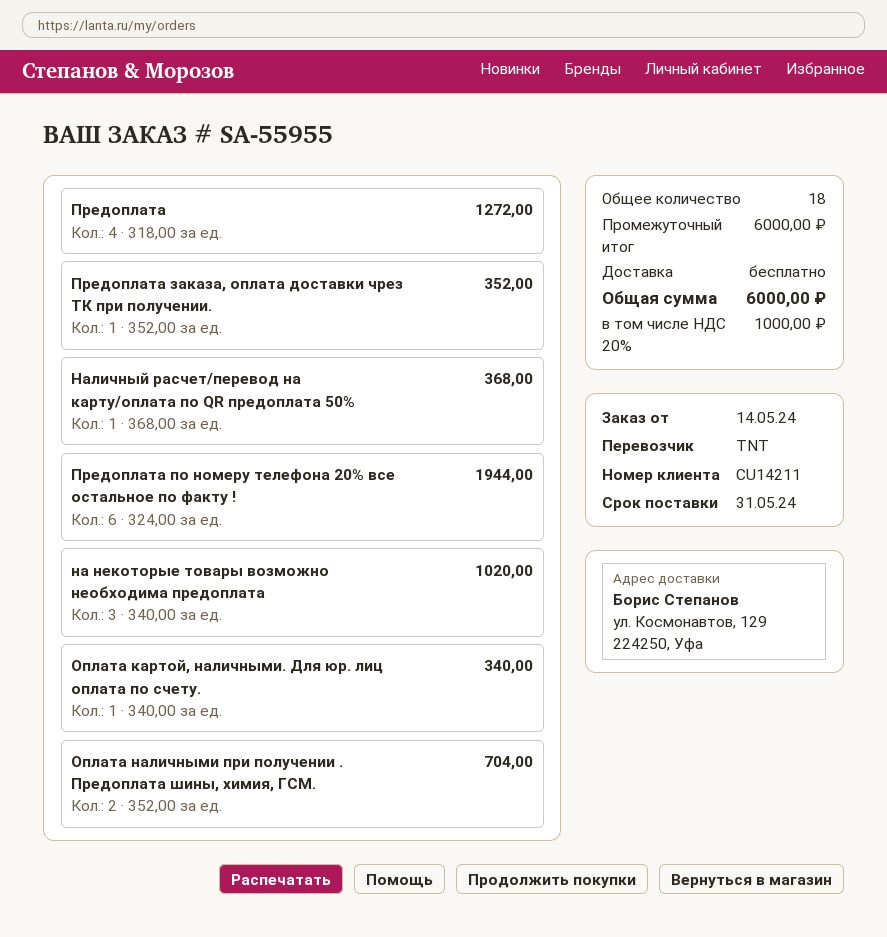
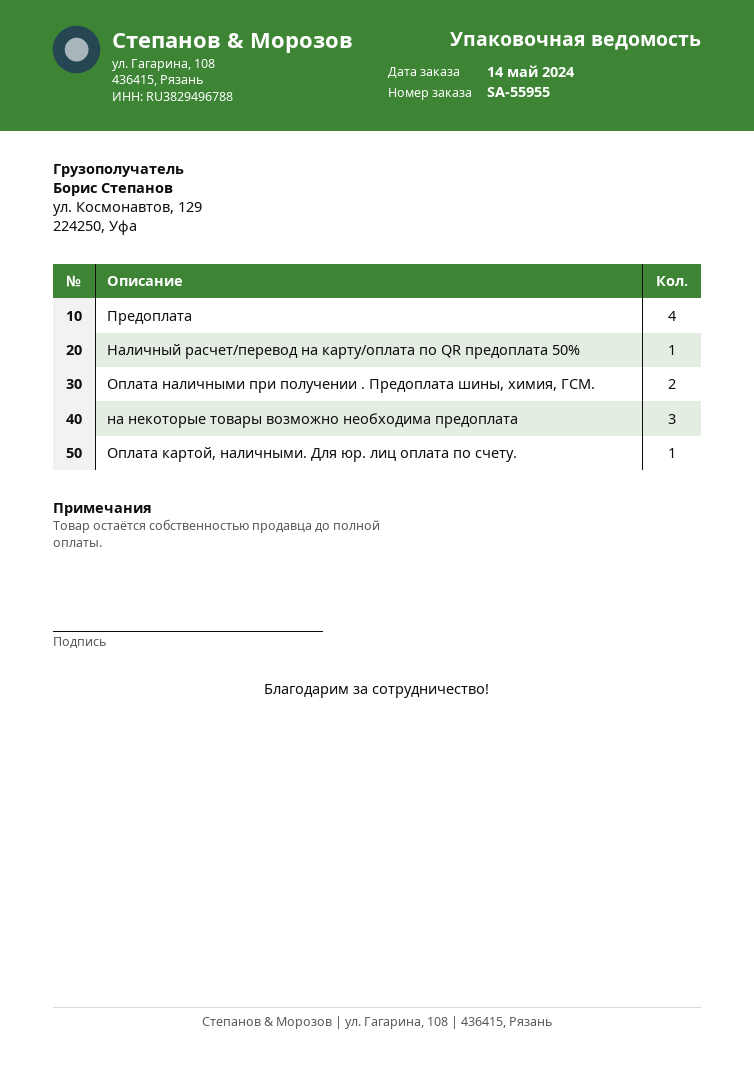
Предоплата заказа, оплата доставки чрез ТК при получении.: 1 -> none
Предоплата по номеру телефона 20% все остальное по факту !: 6 -> none

